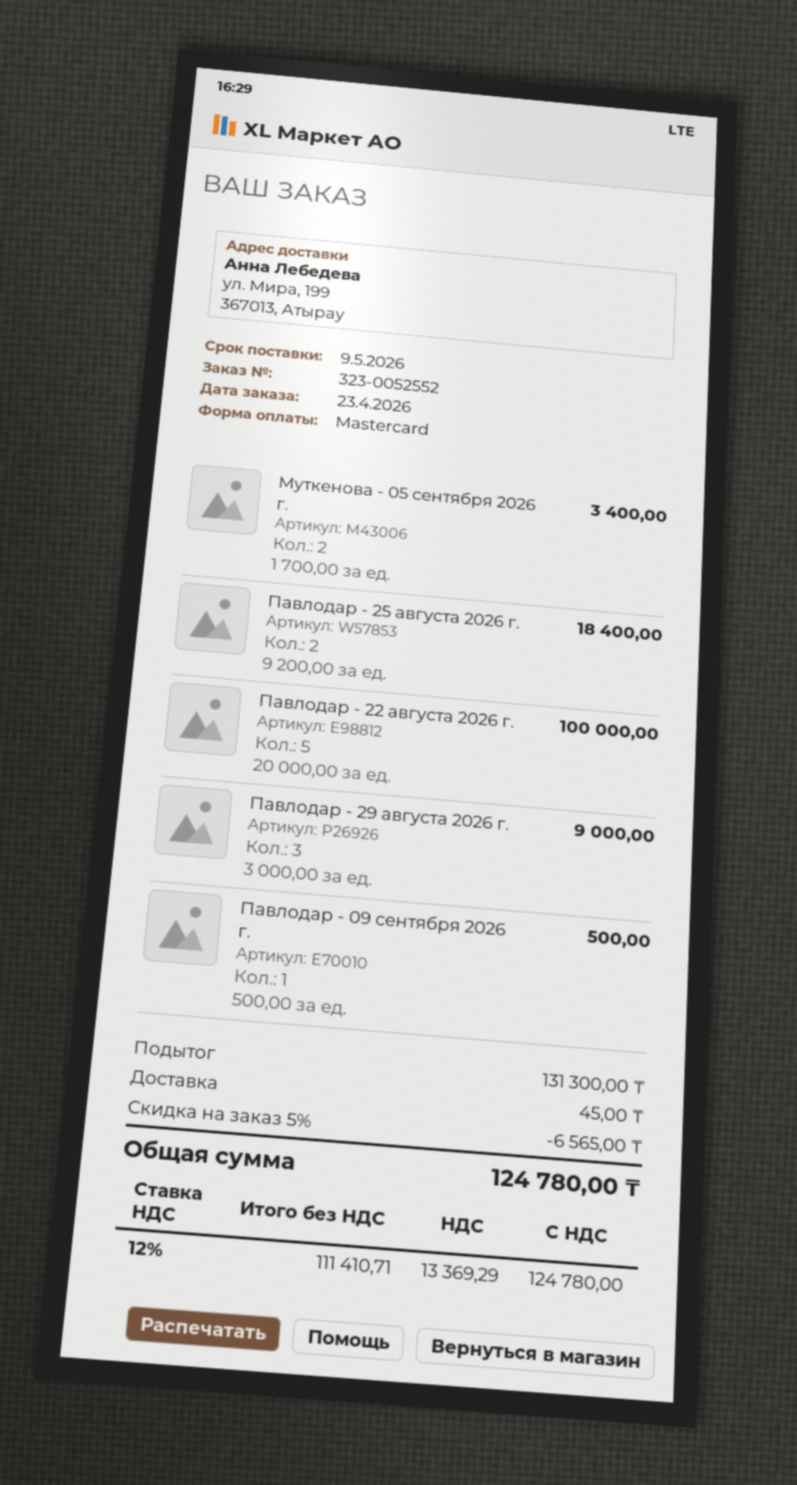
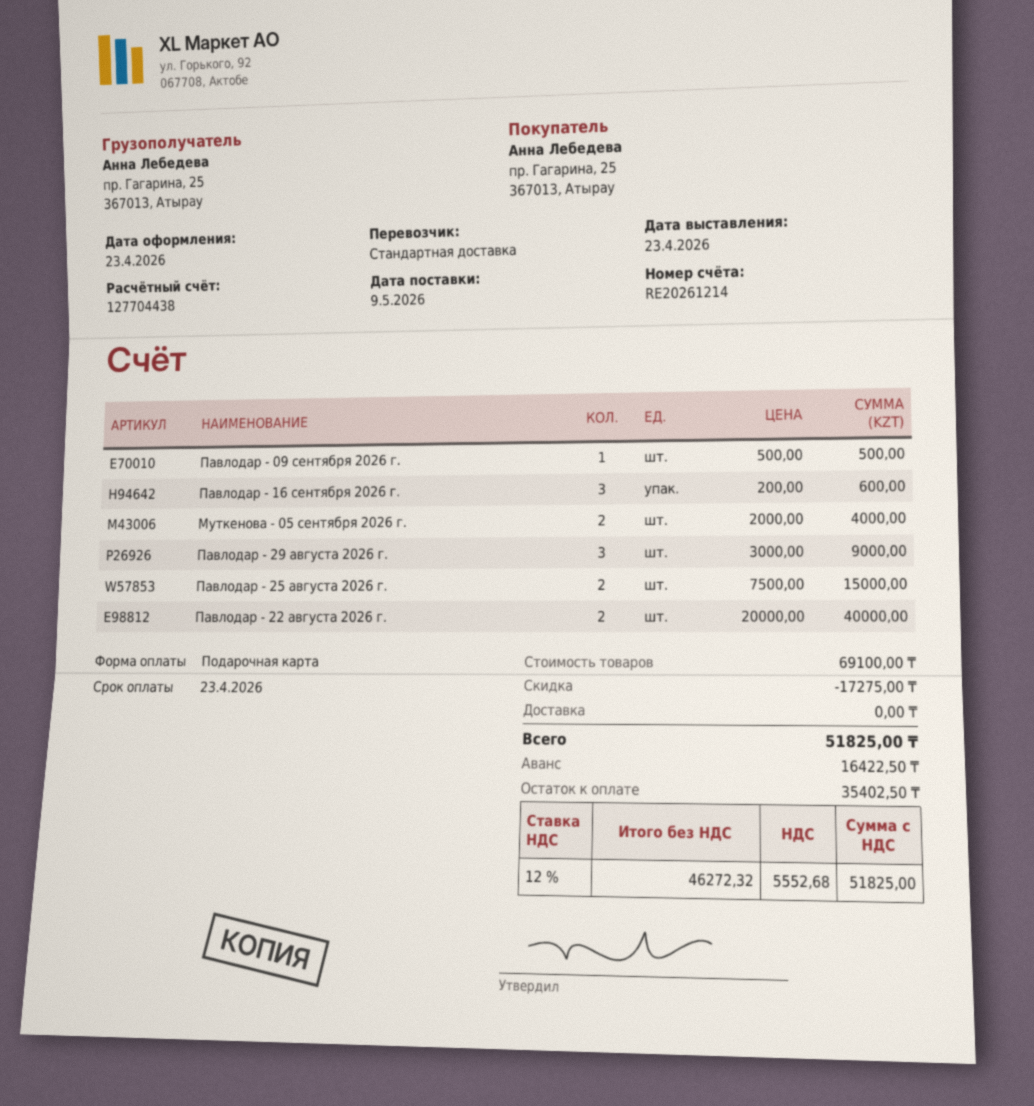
payment method: Mastercard -> gift card
ship to: ул. Мира, 199, 367013, Атырау -> пр. Гагарина, 25, 367013, Атырау
Муткенова - 05 сентября 2026 г.: 2 x 1700.00 = 3400.00 -> 2 x 2000.00 = 4000.00
Павлодар - 25 августа 2026 г.: 2 x 9200.00 = 18400.00 -> 2 x 7500.00 = 15000.00
Павлодар - 22 августа 2026 г.: 5 x 20000.00 = 100000.00 -> 2 x 20000.00 = 40000.00
Павлодар - 16 сентября 2026 г.: none -> 3 x 200.00 = 600.00
subtotal: 131300.00 -> 69100.00
discount: 6565.00 -> 17275.00
shipping: 45.00 -> 0.00
net: 111410.71 -> 46272.32
tax: 12% = 13369.29 -> 12% = 5552.68
total: 124780.00 -> 51825.00

